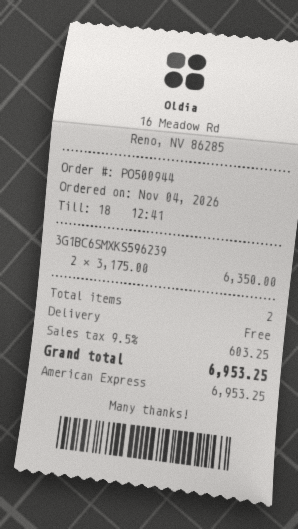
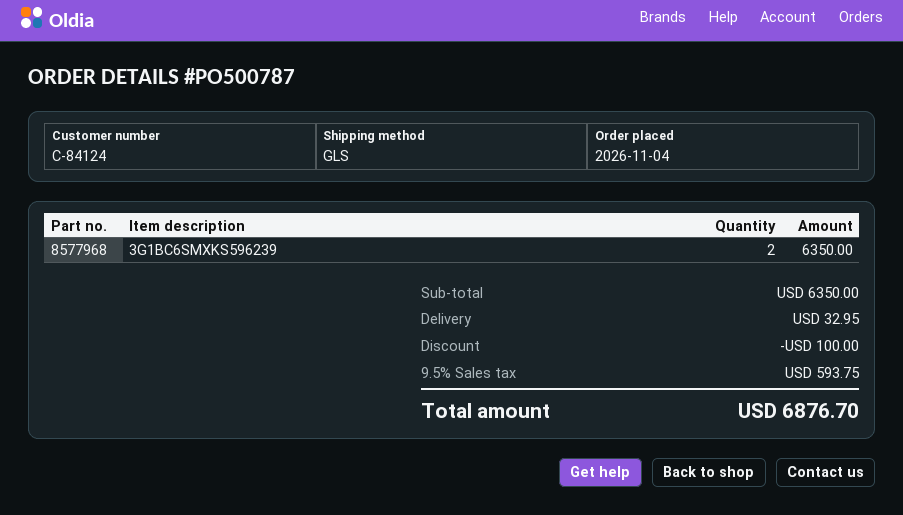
order number: PO500944 -> PO500787
discount: none -> 100.00
shipping: 0.00 -> 32.95
tax: 9.5% = 603.25 -> 9.5% = 593.75
total: 6953.25 -> 6876.70

